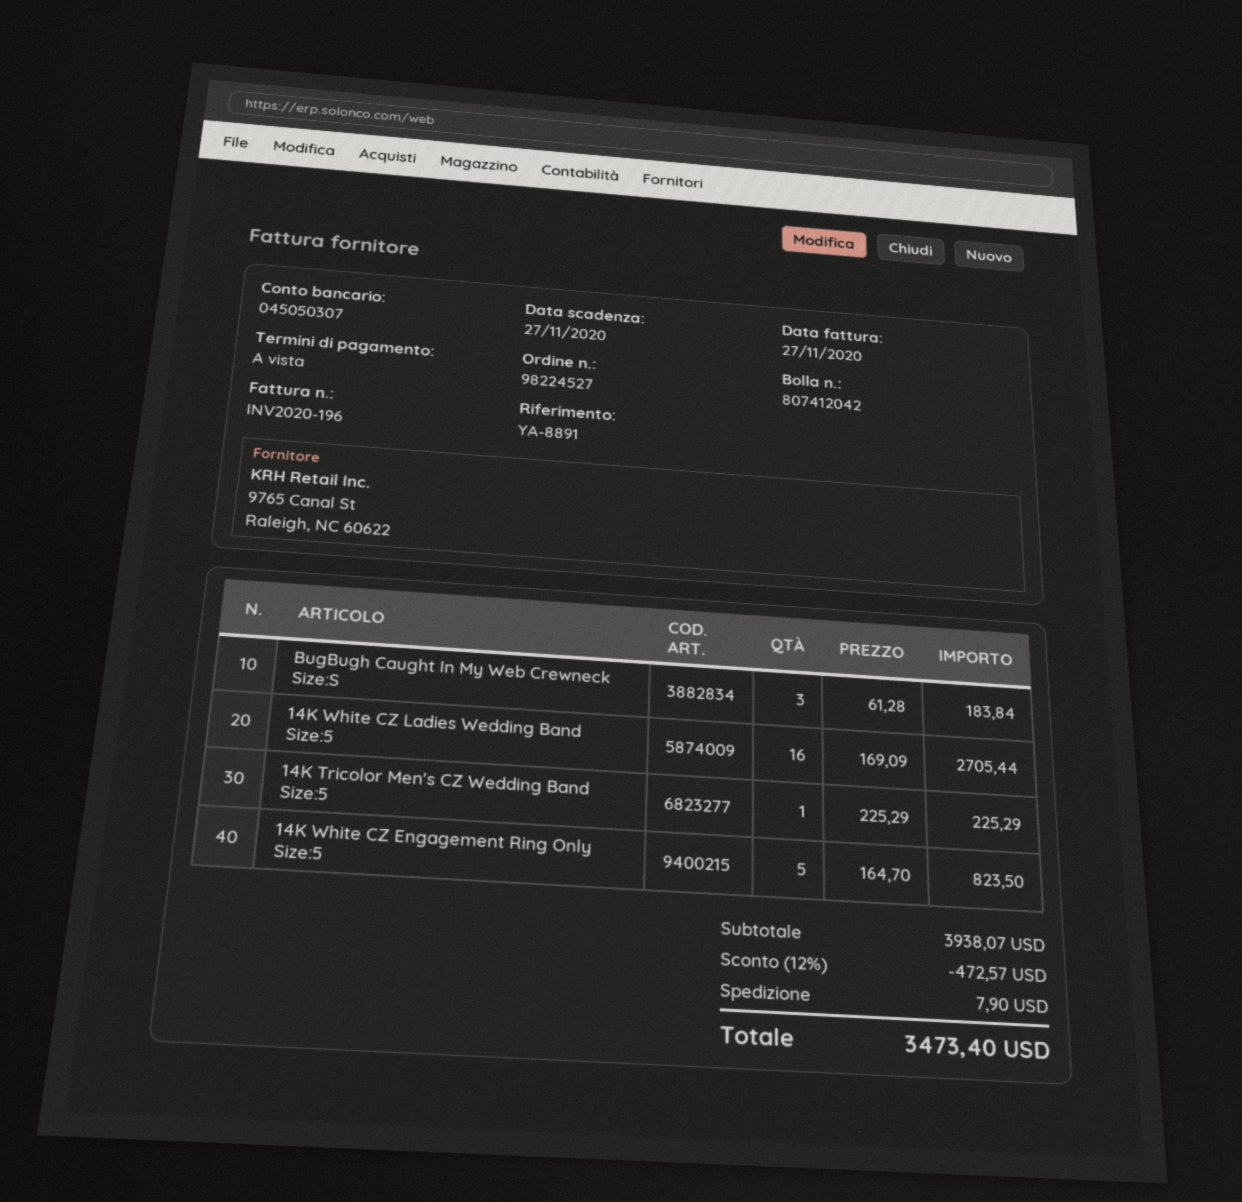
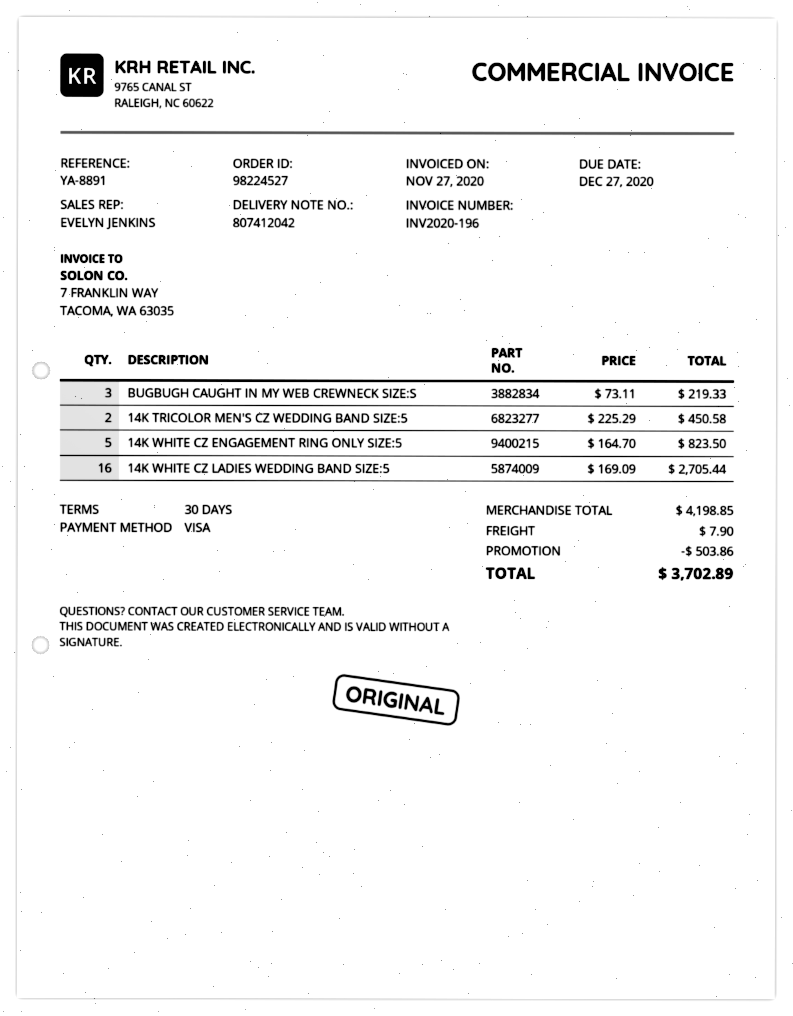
payment terms: on receipt -> 30 days
due date: 2020-11-27 -> 2020-12-27
BugBugh Caught In My Web Crewneck Size:S: 3 x 61.28 = 183.84 -> 3 x 73.11 = 219.33
14K Tricolor Men's CZ Wedding Band Size:5: 1 x 225.29 = 225.29 -> 2 x 225.29 = 450.58
subtotal: 3938.07 -> 4198.85
discount: 472.57 -> 503.86
total: 3473.40 -> 3702.89

